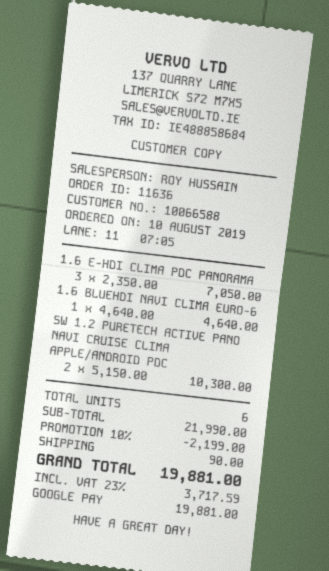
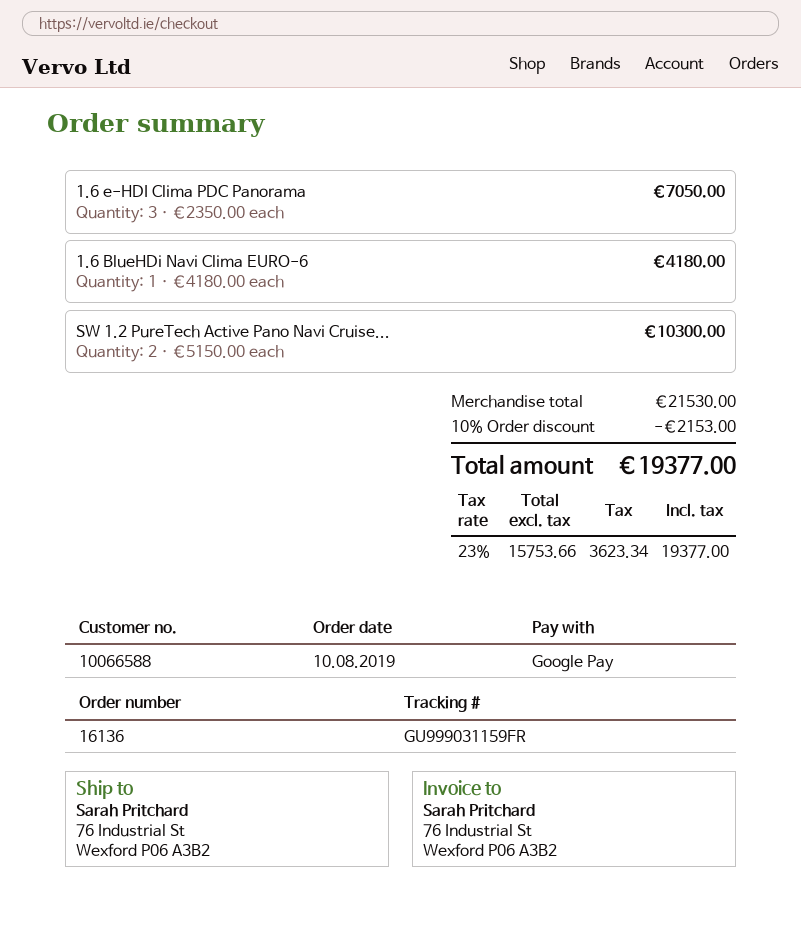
order number: 11636 -> 16136
1.6 BLUEHDI NAVI CLIMA EURO-6: 1 x 4640.00 = 4640.00 -> 1 x 4180.00 = 4180.00
subtotal: 21990.00 -> 21530.00
discount: 10% = 2199.00 -> 10% = 2153.00
shipping: 90.00 -> none
tax: 23% = 3717.59 -> 23% = 3623.34
total: 19881.00 -> 19377.00

